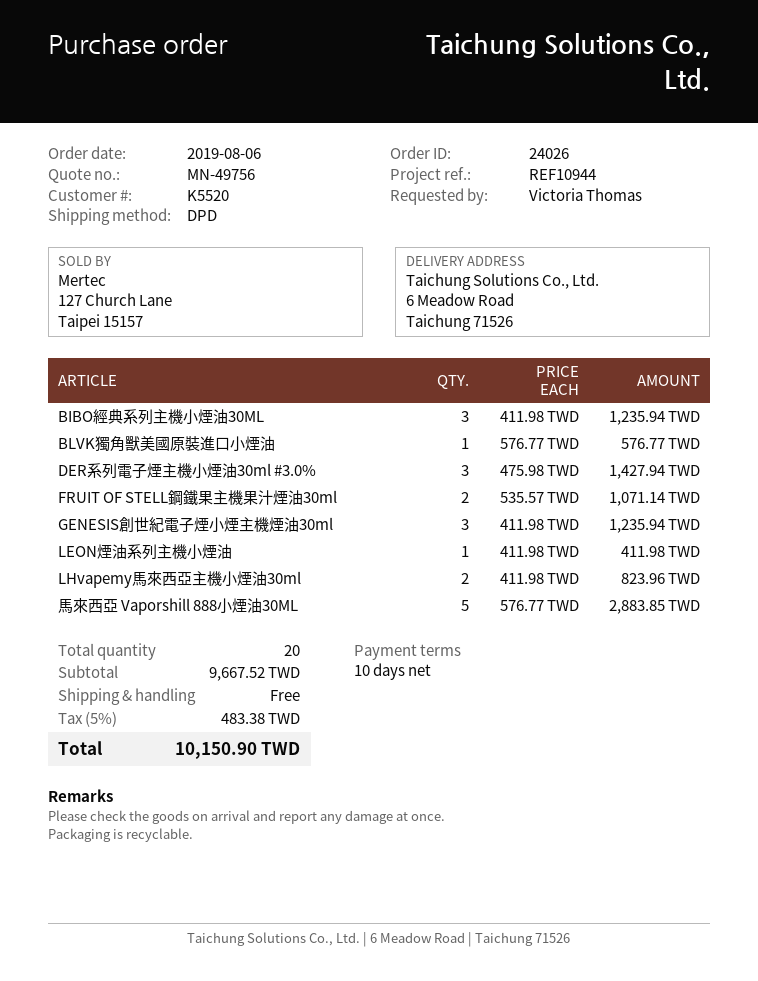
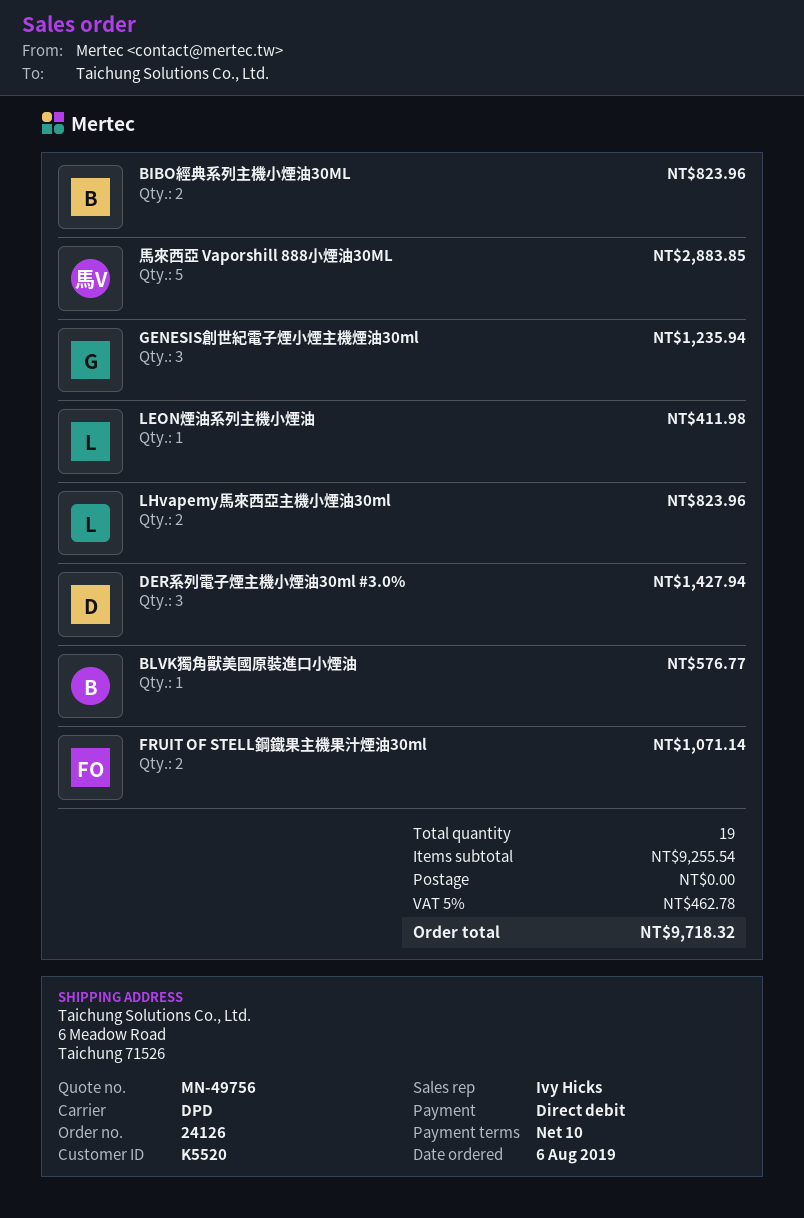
order number: 24026 -> 24126
BIBO經典系列主機小煙油30ML: 3 for 1235.94 -> 2 for 823.96
total quantity: 20 -> 19
subtotal: 9667.52 -> 9255.54
tax: 5% = 483.38 -> 5% = 462.78
total: 10150.90 -> 9718.32

